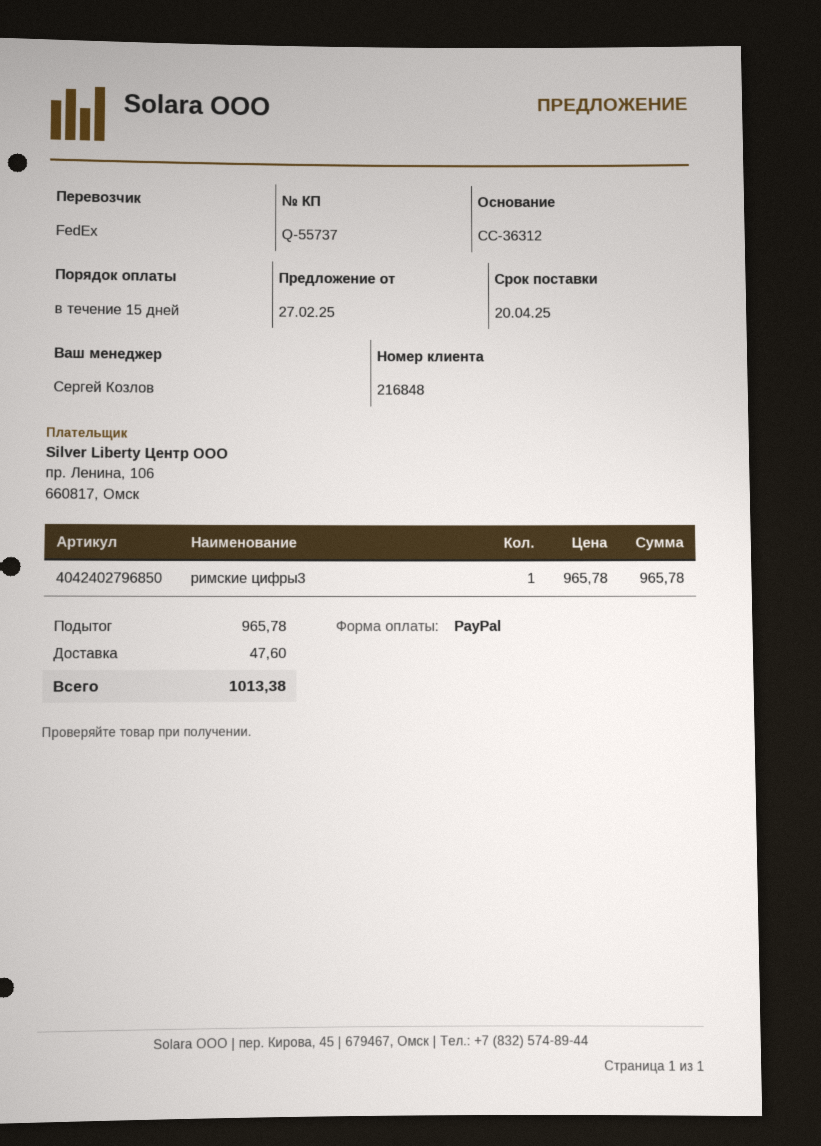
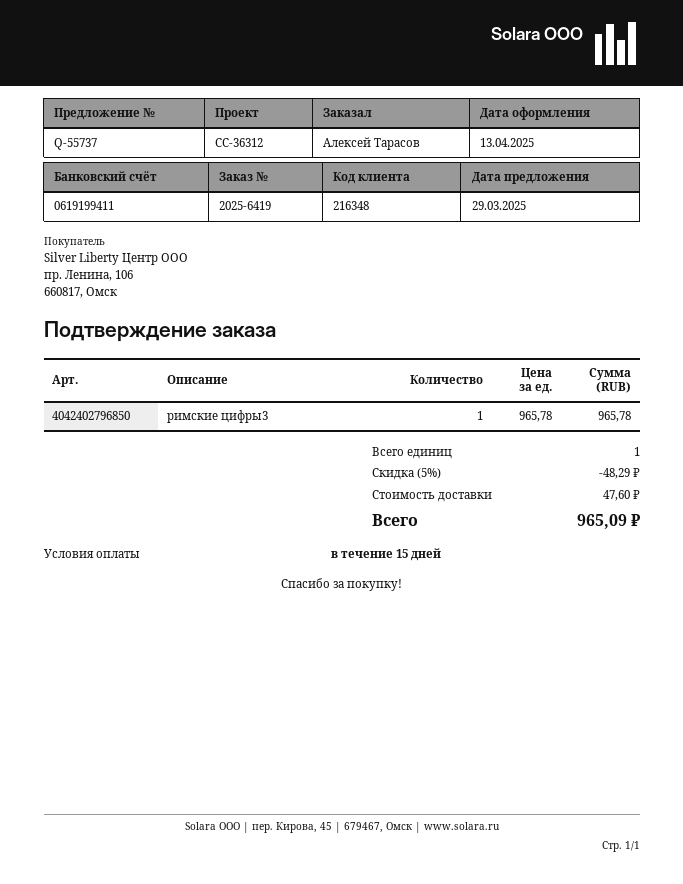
quote date: 2025-02-27 -> 2025-03-29
customer number: 216848 -> 216348
discount: none -> 5% = 48.29
total: 1013.38 -> 965.09

